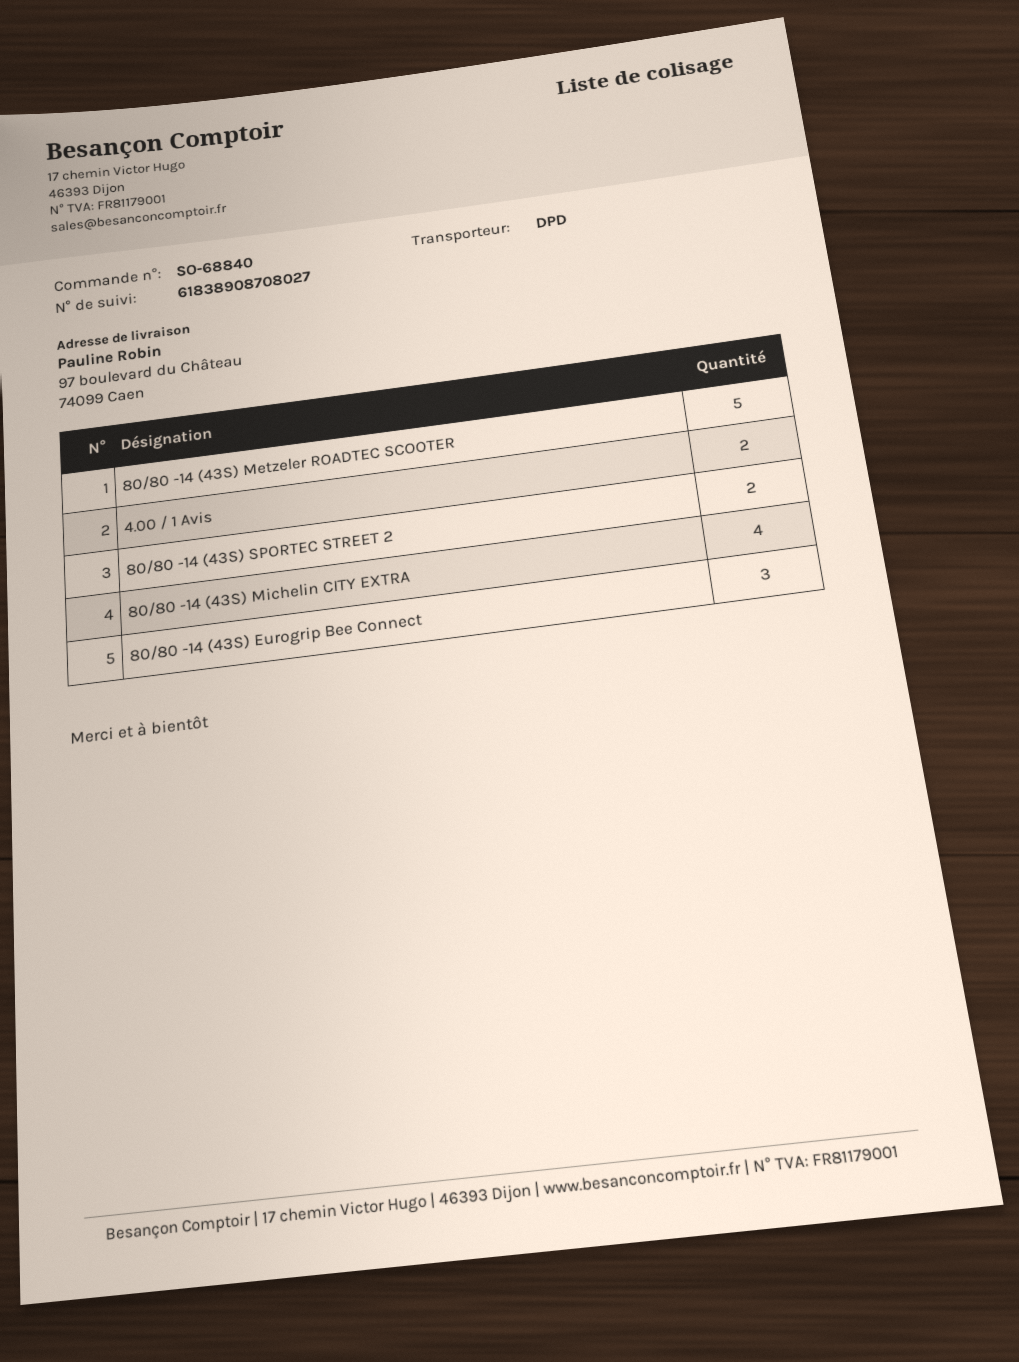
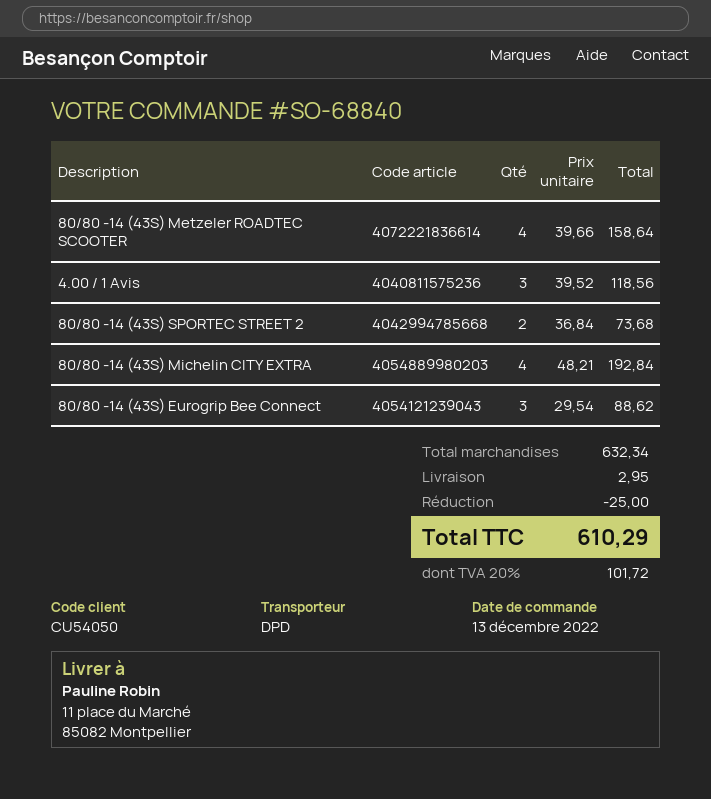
ship to: 97 boulevard du Château, 74099 Caen -> 11 place du Marché, 85082 Montpellier
80/80 -14 (43S) Metzeler ROADTEC SCOOTER: 5 -> 4
4.00 / 1 Avis: 2 -> 3

